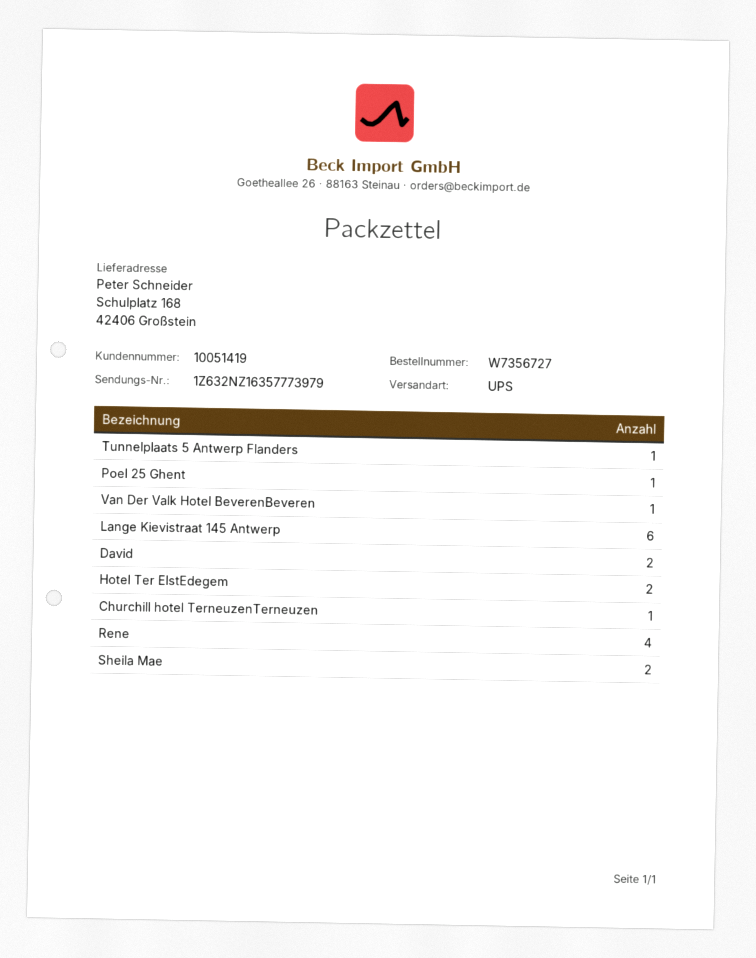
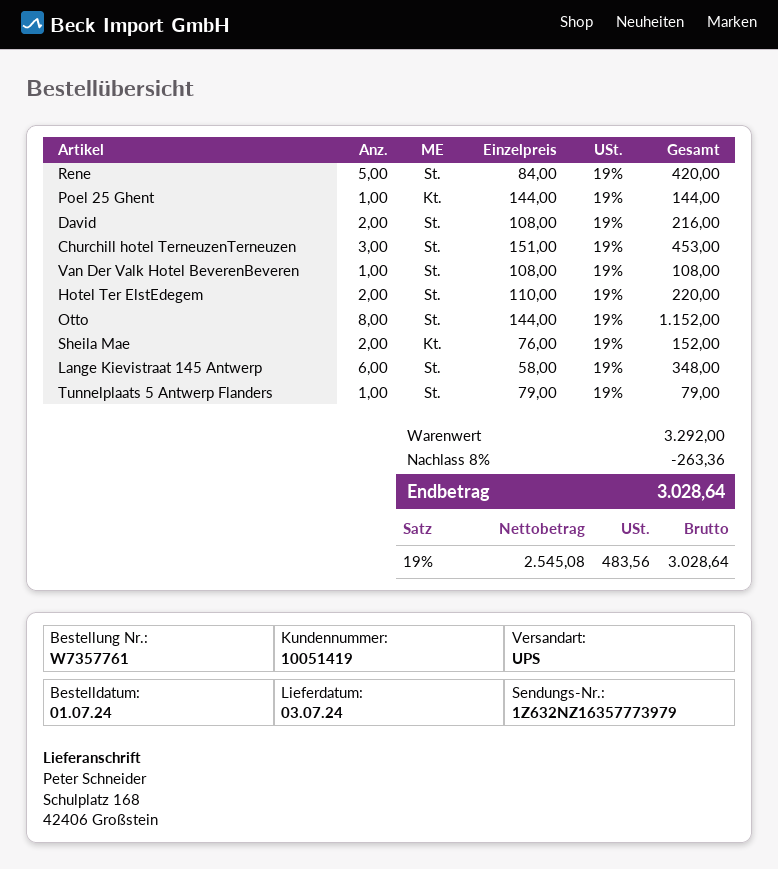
order number: W7356727 -> W7357761
Churchill hotel TerneuzenTerneuzen: 1 -> 3
Rene: 4 -> 5
Otto: none -> 8

